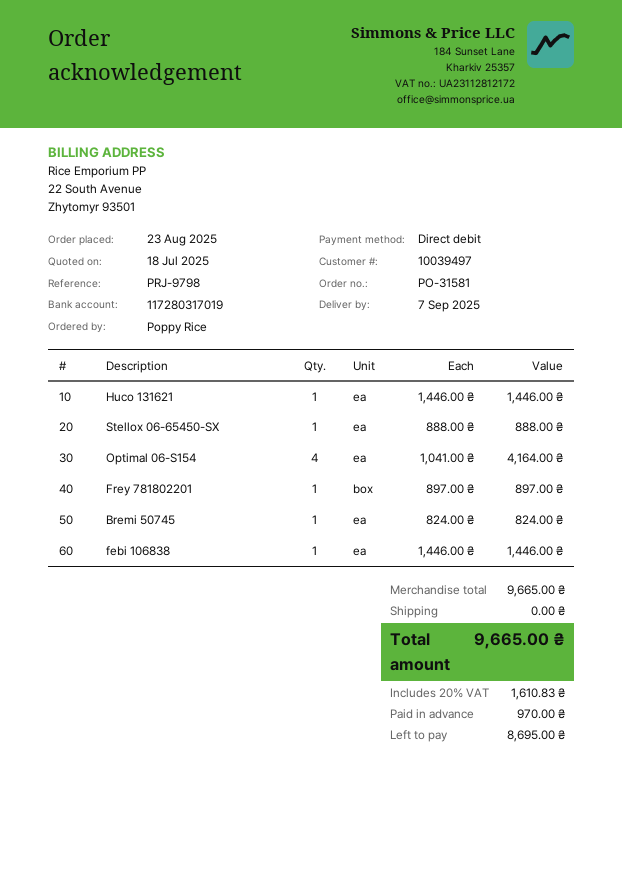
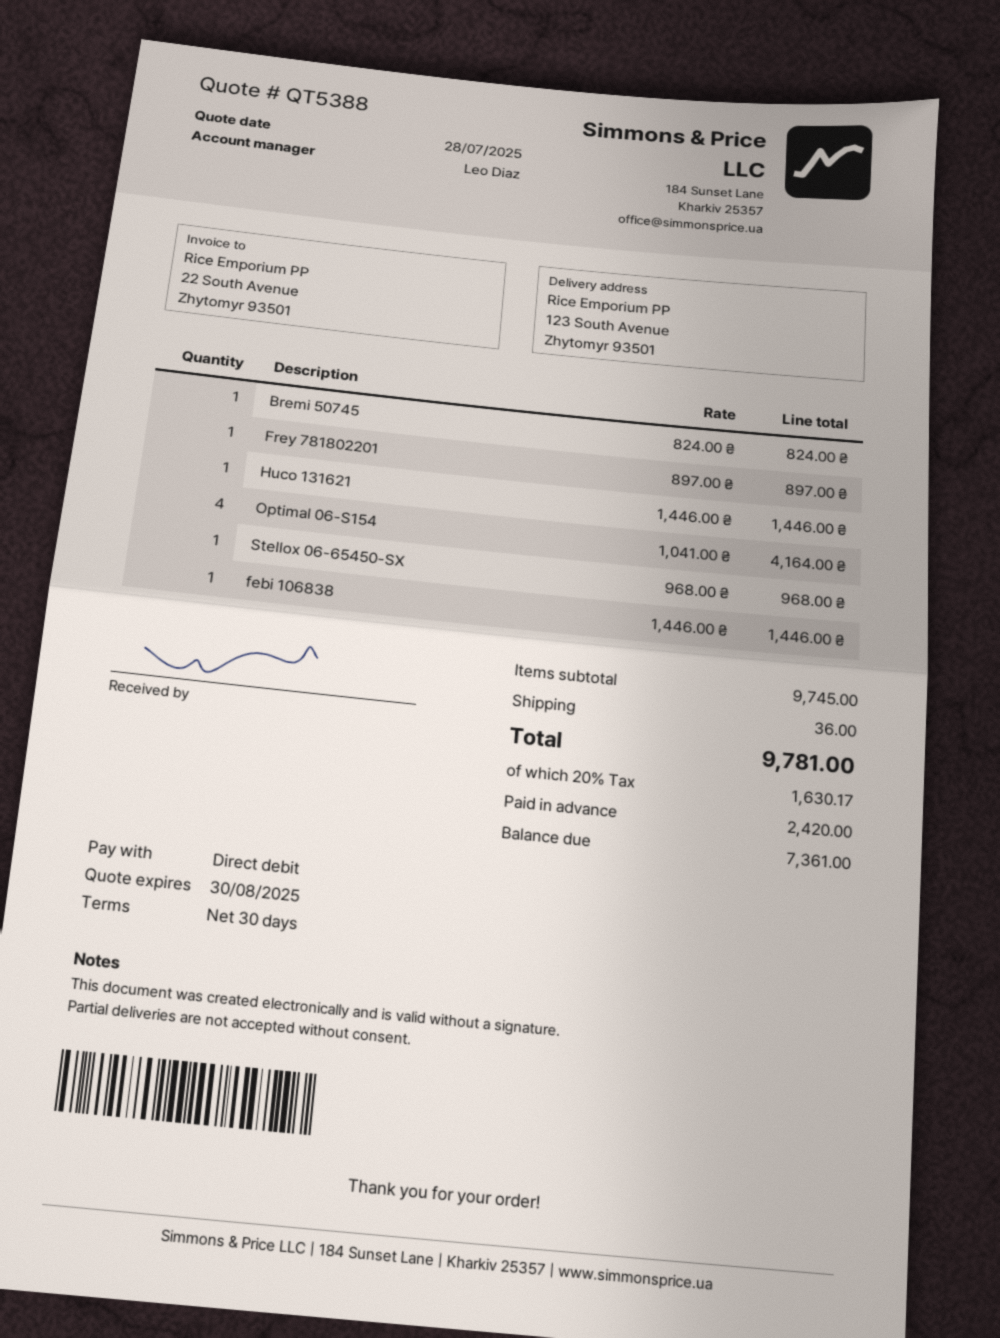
quote date: 2025-07-18 -> 2025-07-28
Stellox 06-65450-SX: 1 x 888.00 = 888.00 -> 1 x 968.00 = 968.00
subtotal: 9665.00 -> 9745.00
shipping: 0.00 -> 36.00
tax: 20% = 1610.83 -> 20% = 1630.17
total: 9665.00 -> 9781.00
deposit: 970.00 -> 2420.00
balance: 8695.00 -> 7361.00

